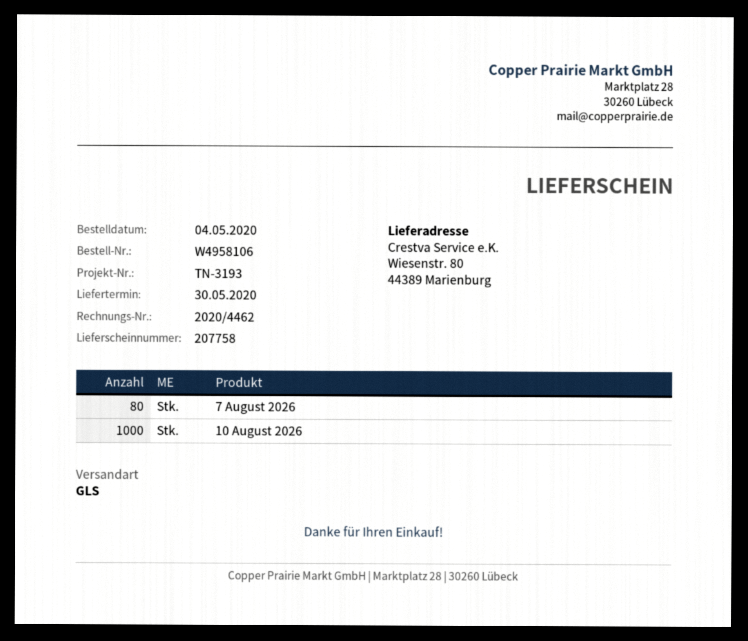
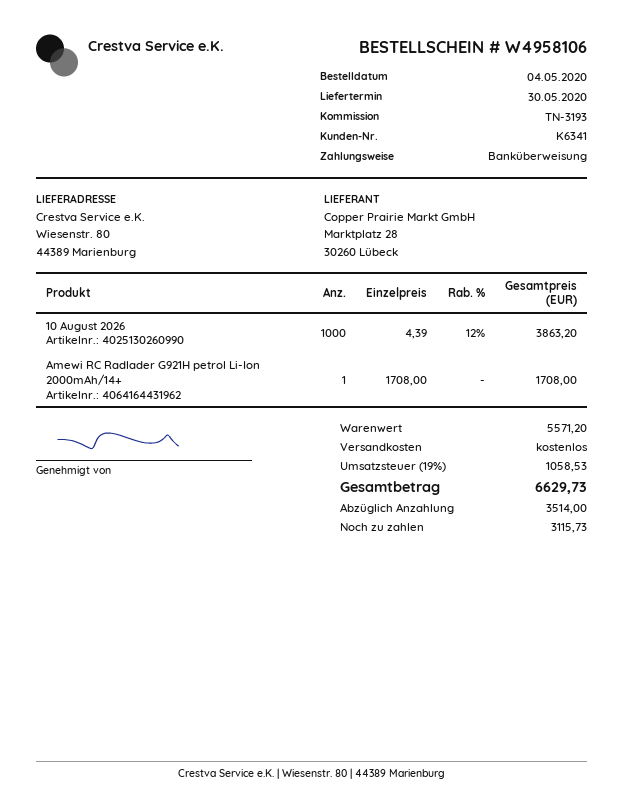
7 August 2026: 80 -> none
Amewi RC Radlader G921H petrol Li-Ion 2000mAh/14+: none -> 1

